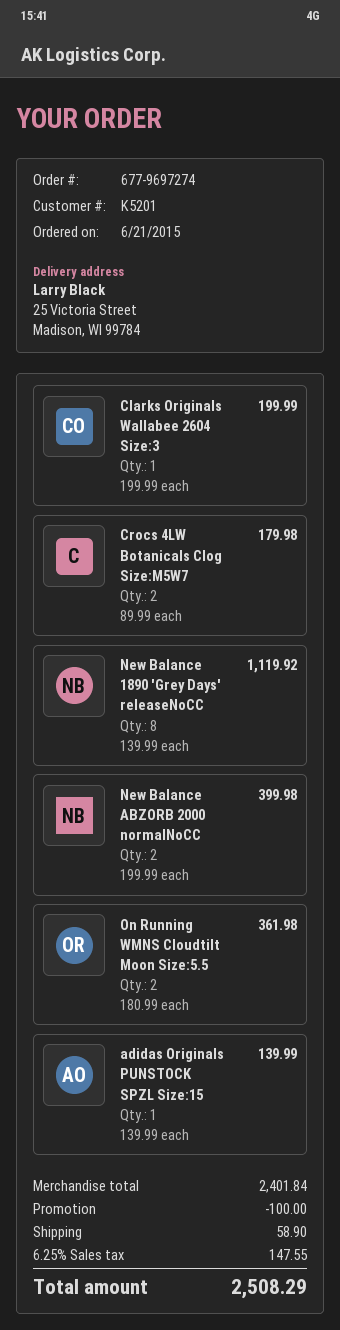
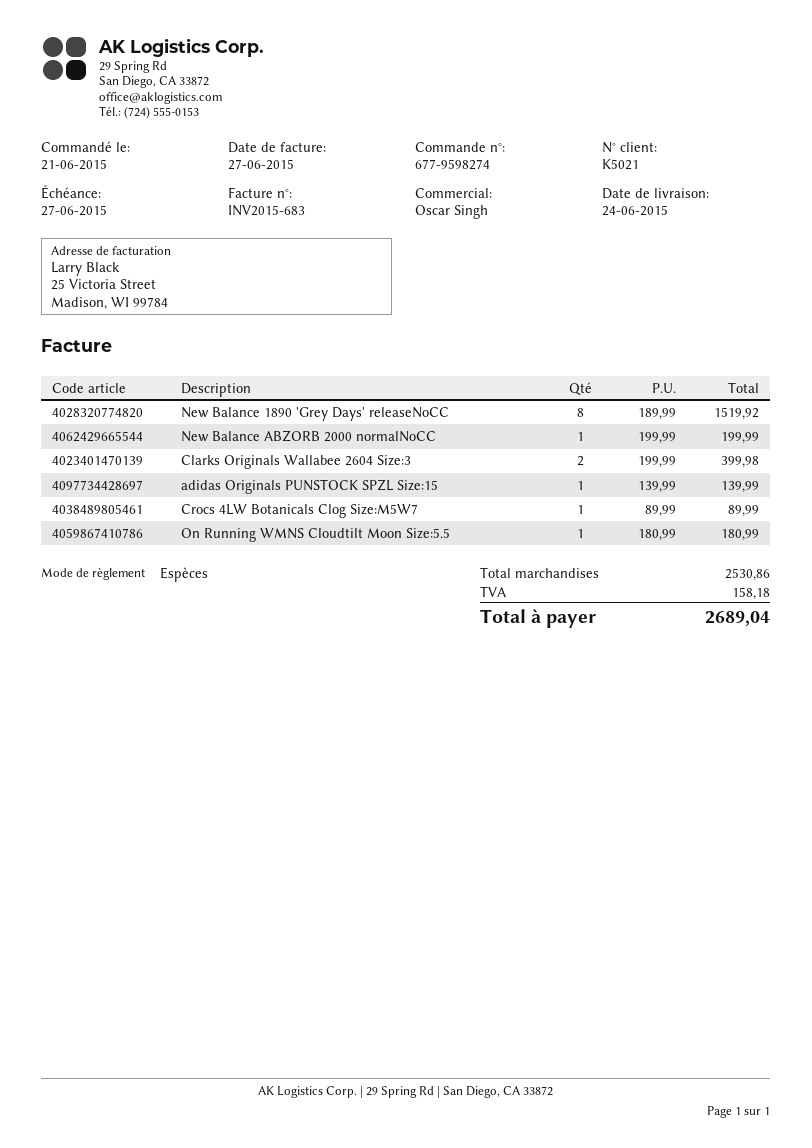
order number: 677-9697274 -> 677-9598274
customer number: K5201 -> K5021
Clarks Originals Wallabee 2604 Size:3: 1 x 199.99 = 199.99 -> 2 x 199.99 = 399.98
Crocs 4LW Botanicals Clog Size:M5W7: 2 x 89.99 = 179.98 -> 1 x 89.99 = 89.99
New Balance 1890 'Grey Days' releaseNoCC: 8 x 139.99 = 1119.92 -> 8 x 189.99 = 1519.92
New Balance ABZORB 2000 normalNoCC: 2 x 199.99 = 399.98 -> 1 x 199.99 = 199.99
On Running WMNS Cloudtilt Moon Size:5.5: 2 x 180.99 = 361.98 -> 1 x 180.99 = 180.99
subtotal: 2401.84 -> 2530.86
discount: 100.00 -> none
shipping: 58.90 -> none
tax: 147.55 -> 158.18
total: 2508.29 -> 2689.04

